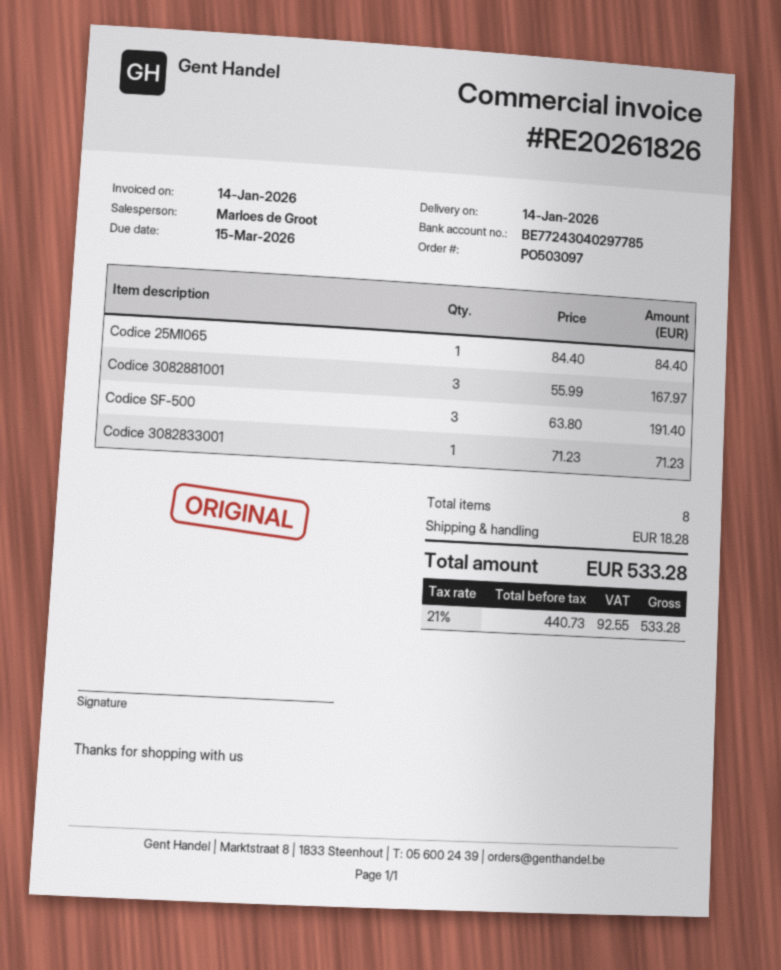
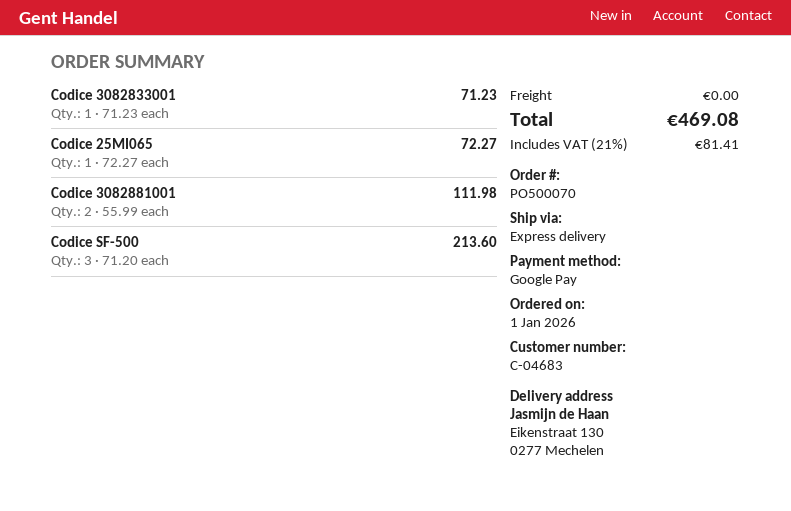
order number: PO503097 -> PO500070
Codice 25MI065: 1 x 84.40 = 84.40 -> 1 x 72.27 = 72.27
Codice 3082881001: 3 x 55.99 = 167.97 -> 2 x 55.99 = 111.98
Codice SF-500: 3 x 63.80 = 191.40 -> 3 x 71.20 = 213.60
shipping: 18.28 -> 0.00
tax: 21% = 92.55 -> 21% = 81.41
total: 533.28 -> 469.08

